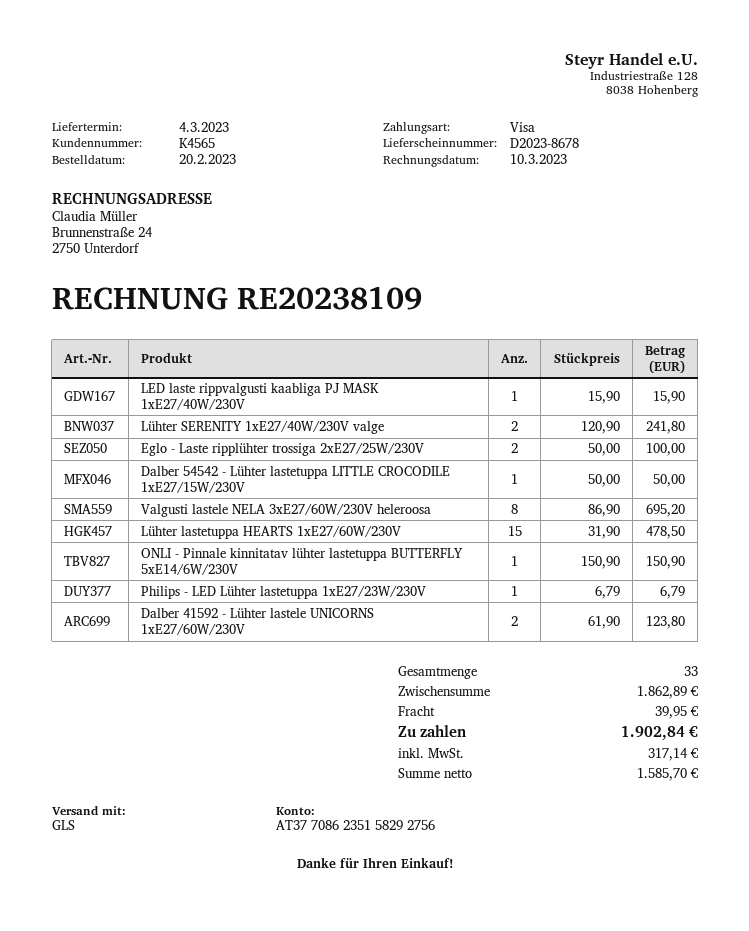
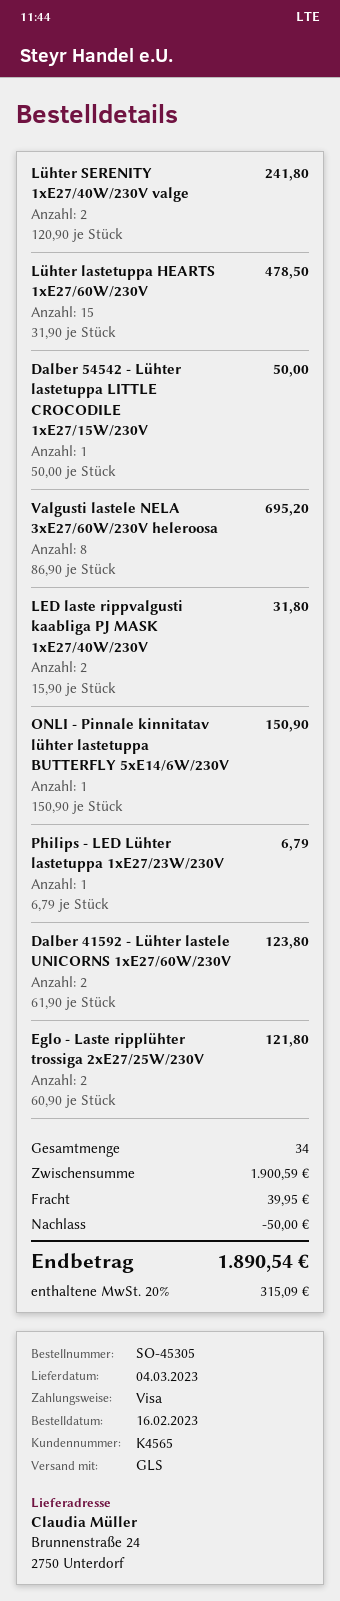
order date: 2023-02-20 -> 2023-02-16
LED laste rippvalgusti kaabliga PJ MASK 1xE27/40W/230V: 1 x 15.90 = 15.90 -> 2 x 15.90 = 31.80
Eglo - Laste ripplühter trossiga 2xE27/25W/230V: 2 x 50.00 = 100.00 -> 2 x 60.90 = 121.80
total quantity: 33 -> 34
subtotal: 1862.89 -> 1900.59
discount: none -> 50.00
tax: 317.14 -> 315.09
total: 1902.84 -> 1890.54

